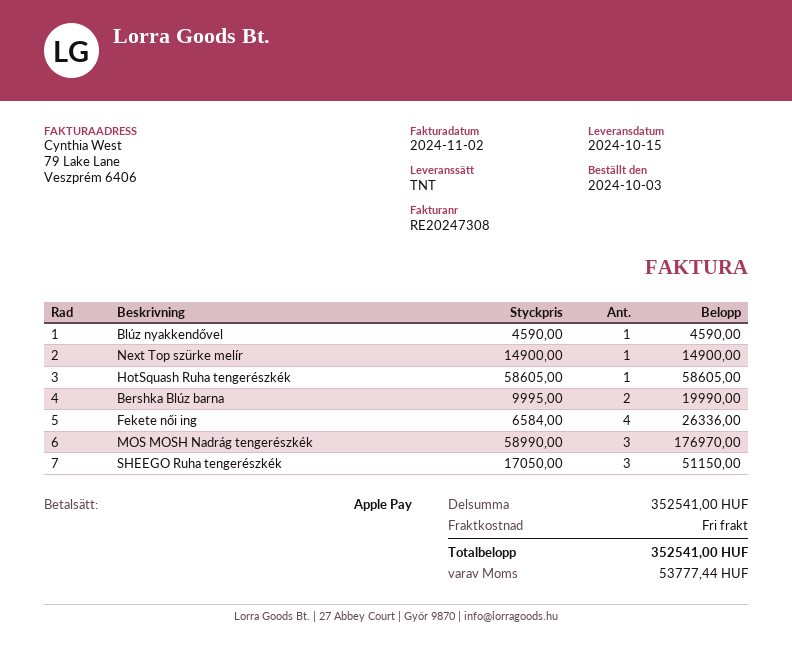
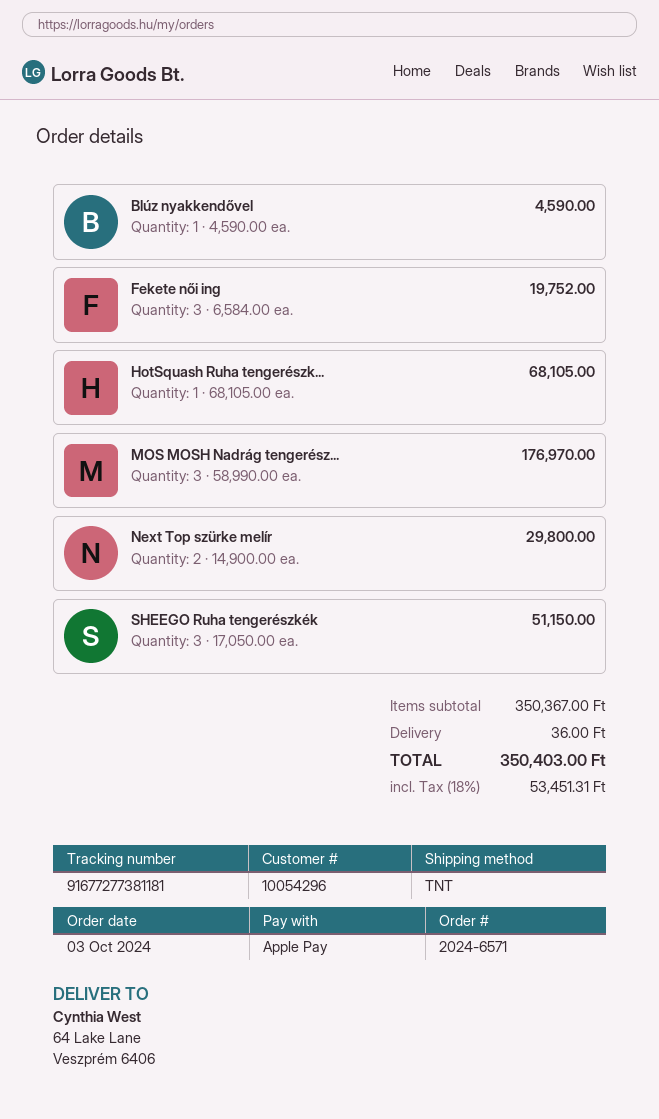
Next Top szürke melír: 1 x 14900.00 = 14900.00 -> 2 x 14900.00 = 29800.00
HotSquash Ruha tengerészkék: 1 x 58605.00 = 58605.00 -> 1 x 68105.00 = 68105.00
Bershka Blúz barna: 2 x 9995.00 = 19990.00 -> none
Fekete női ing: 4 x 6584.00 = 26336.00 -> 3 x 6584.00 = 19752.00
subtotal: 352541.00 -> 350367.00
shipping: 0.00 -> 36.00
tax: 53777.44 -> 53451.31
total: 352541.00 -> 350403.00

